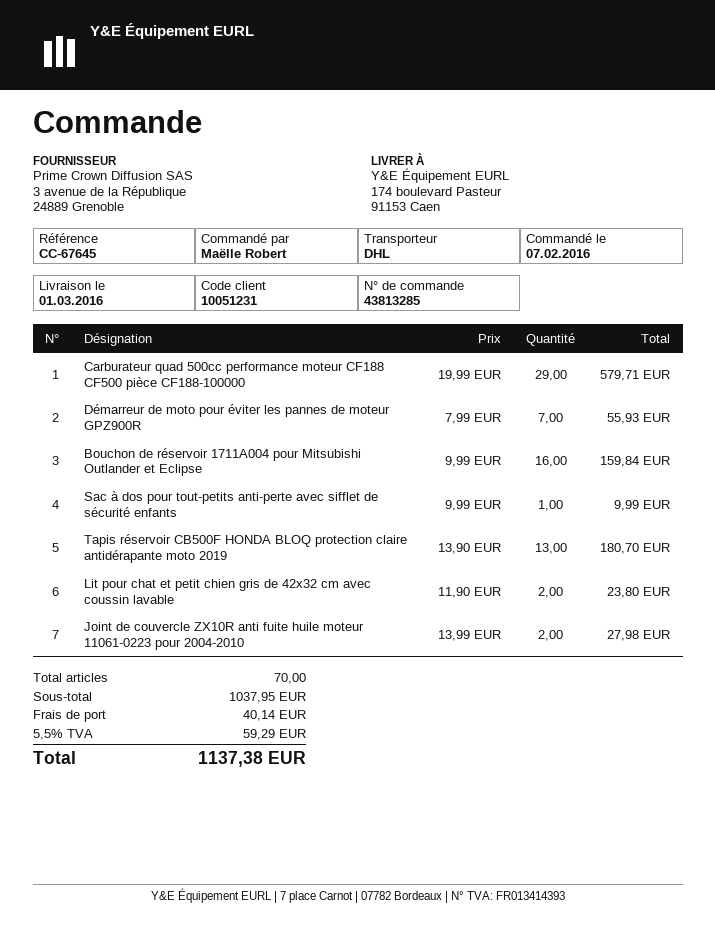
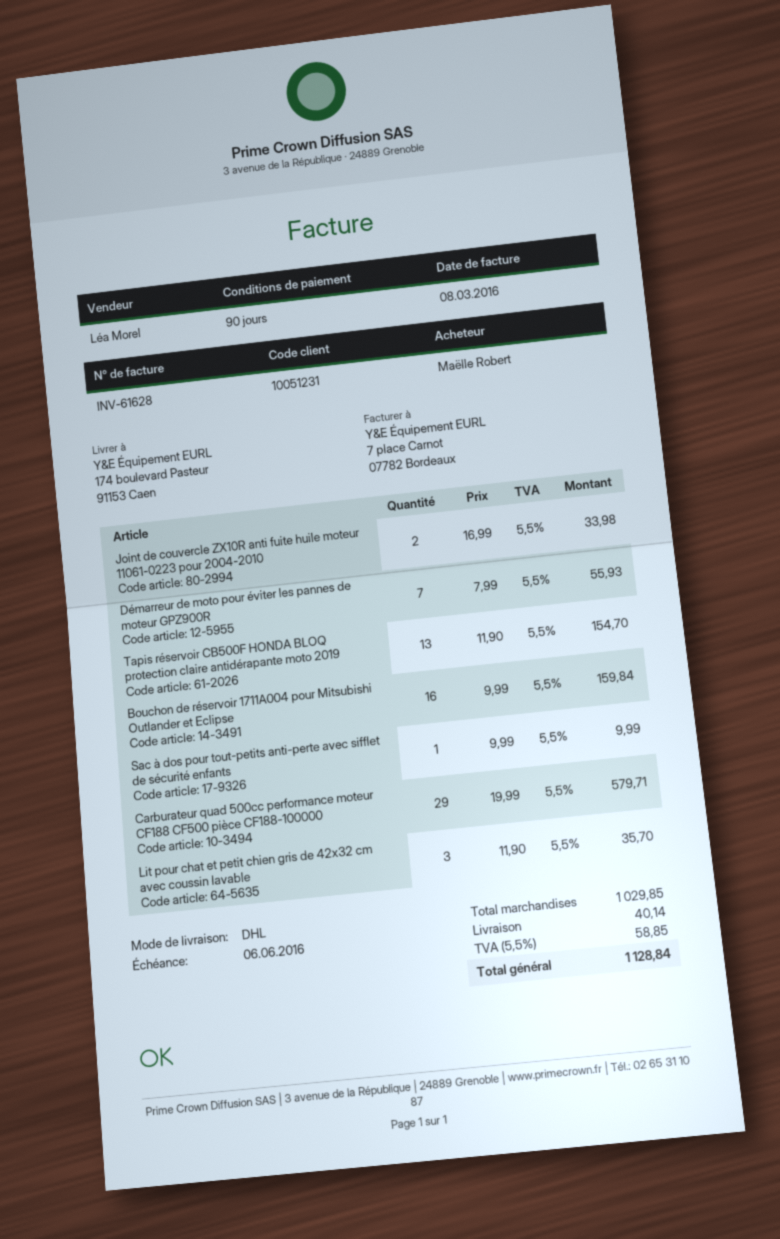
Tapis réservoir CB500F HONDA BLOQ protection claire antidérapante moto 2019: 13 x 13.90 = 180.70 -> 13 x 11.90 = 154.70
Lit pour chat et petit chien gris de 42x32 cm avec coussin lavable: 2 x 11.90 = 23.80 -> 3 x 11.90 = 35.70
Joint de couvercle ZX10R anti fuite huile moteur 11061-0223 pour 2004-2010: 2 x 13.99 = 27.98 -> 2 x 16.99 = 33.98
subtotal: 1037.95 -> 1029.85
tax: 5.5% = 59.29 -> 5.5% = 58.85
total: 1137.38 -> 1128.84

